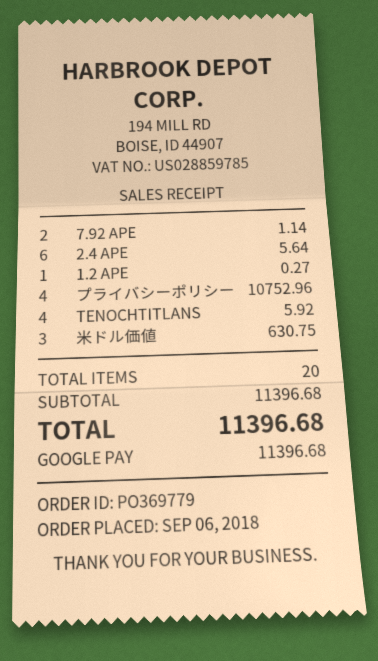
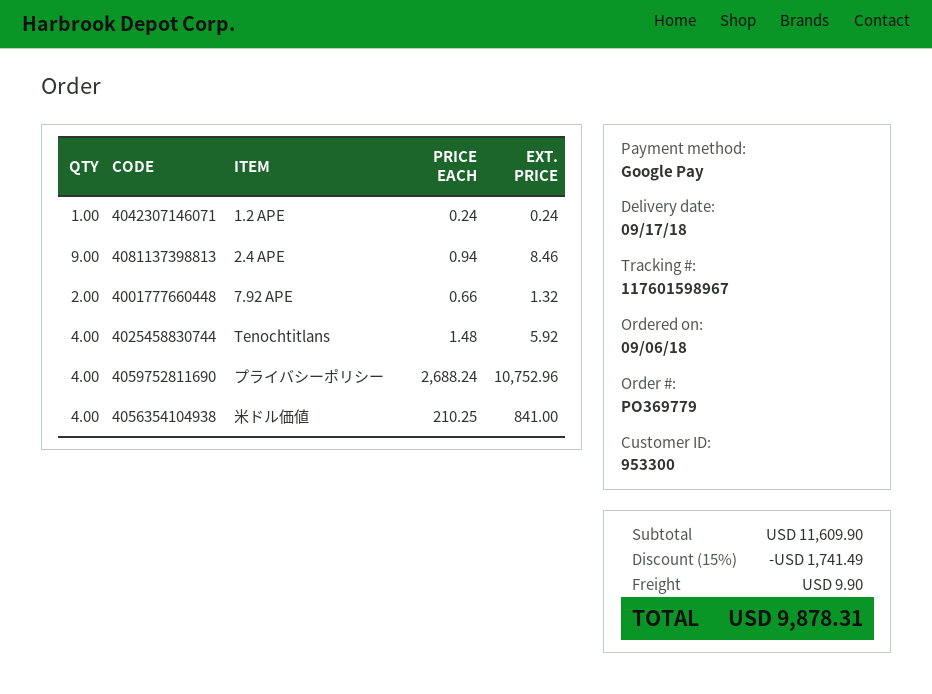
7.92 APE: 2 for 1.14 -> 2 for 1.32
2.4 APE: 6 for 5.64 -> 9 for 8.46
1.2 APE: 1 for 0.27 -> 1 for 0.24
米ドル価値: 3 for 630.75 -> 4 for 841.00
subtotal: 11396.68 -> 11609.90
discount: none -> 15% = 1741.49
shipping: none -> 9.90
total: 11396.68 -> 9878.31

